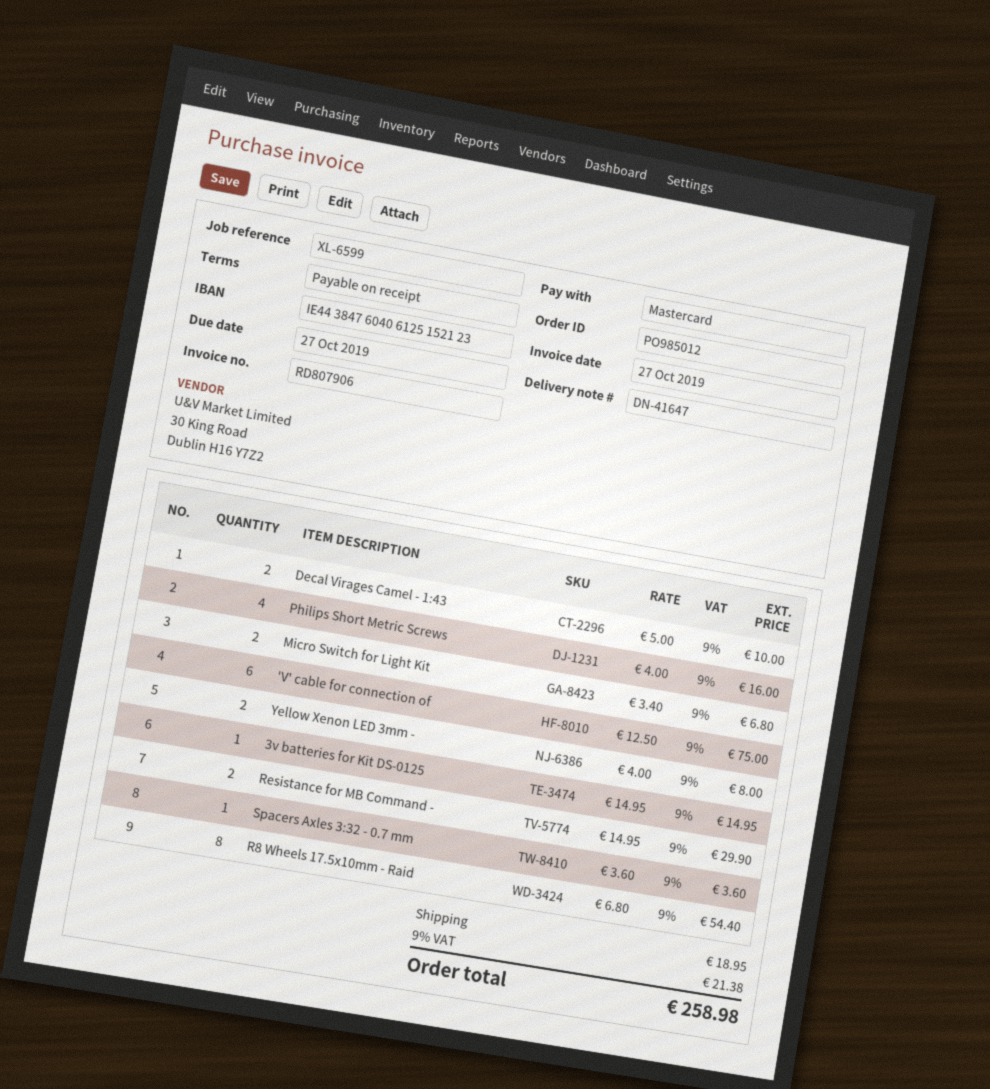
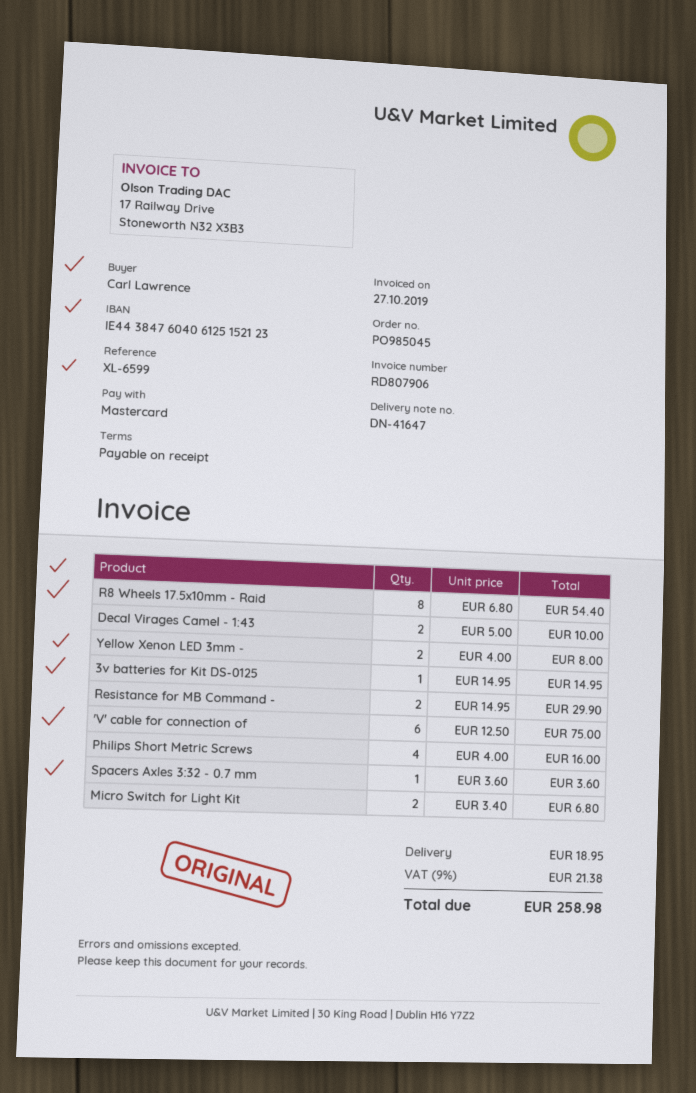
order number: PO985012 -> PO985045

